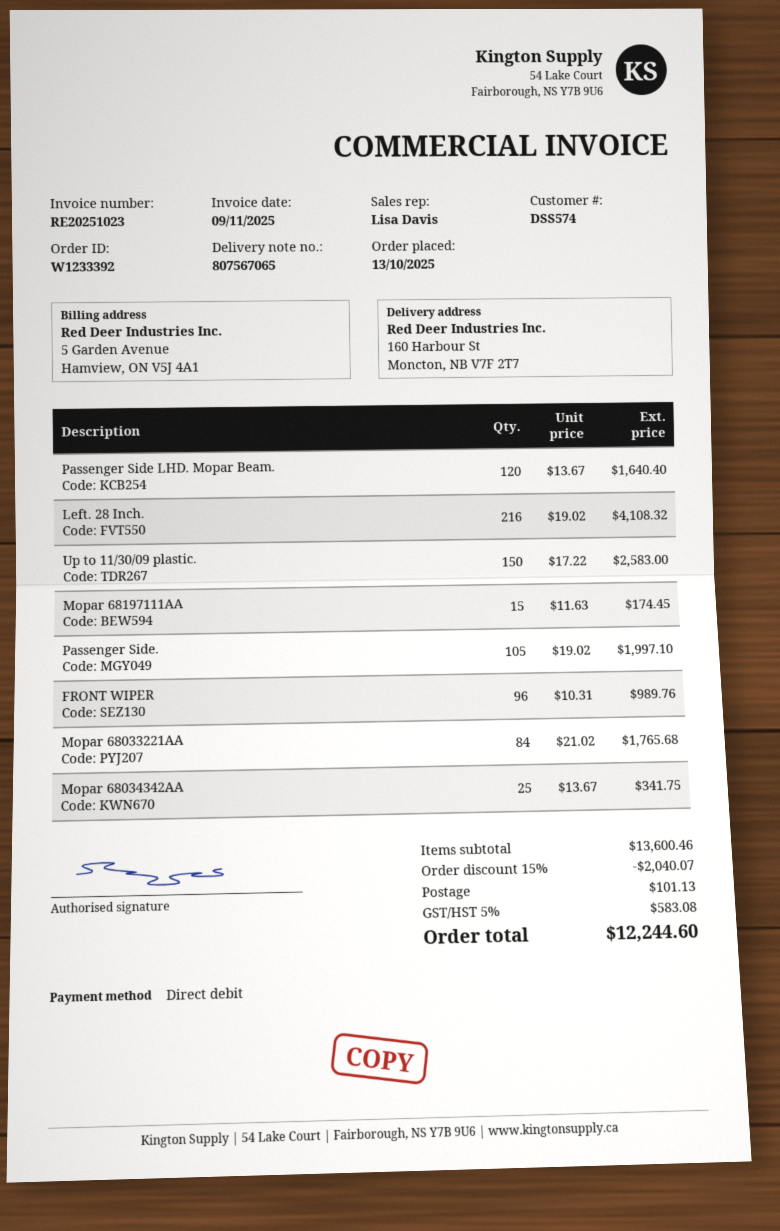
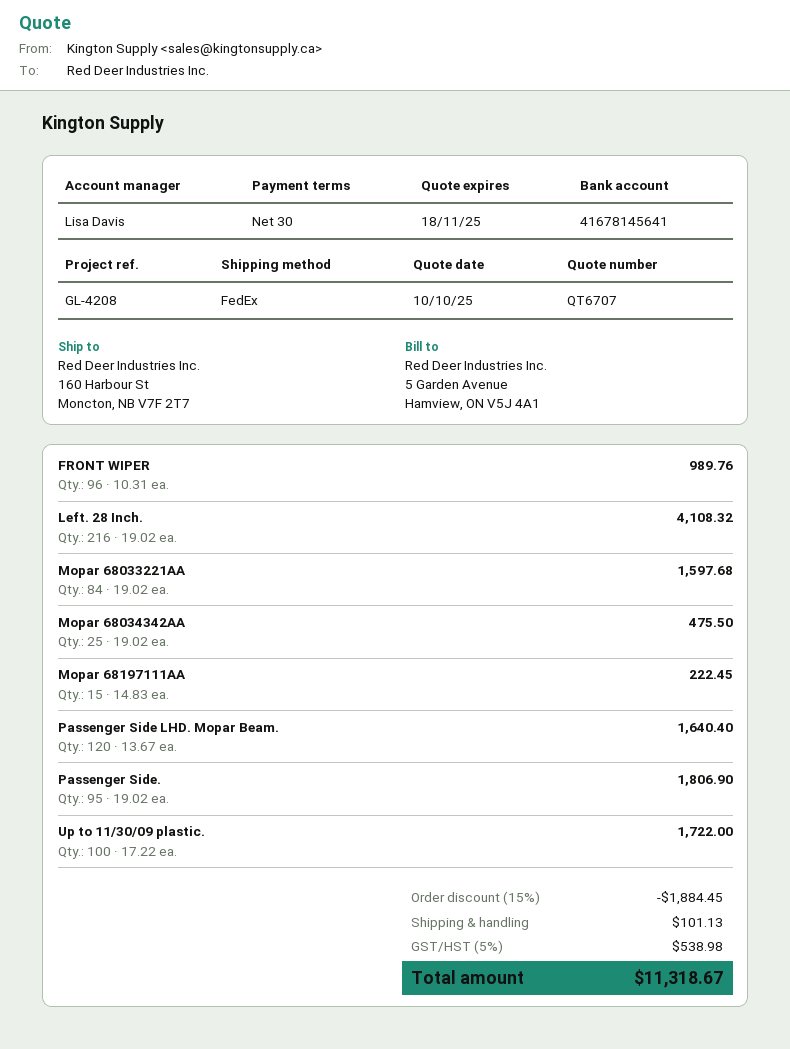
Up to 11/30/09 plastic.: 150 x 17.22 = 2583.00 -> 100 x 17.22 = 1722.00
Mopar 68197111AA: 15 x 11.63 = 174.45 -> 15 x 14.83 = 222.45
Passenger Side.: 105 x 19.02 = 1997.10 -> 95 x 19.02 = 1806.90
Mopar 68033221AA: 84 x 21.02 = 1765.68 -> 84 x 19.02 = 1597.68
Mopar 68034342AA: 25 x 13.67 = 341.75 -> 25 x 19.02 = 475.50
discount: 15% = 2040.07 -> 15% = 1884.45
tax: 5% = 583.08 -> 5% = 538.98
total: 12244.60 -> 11318.67

